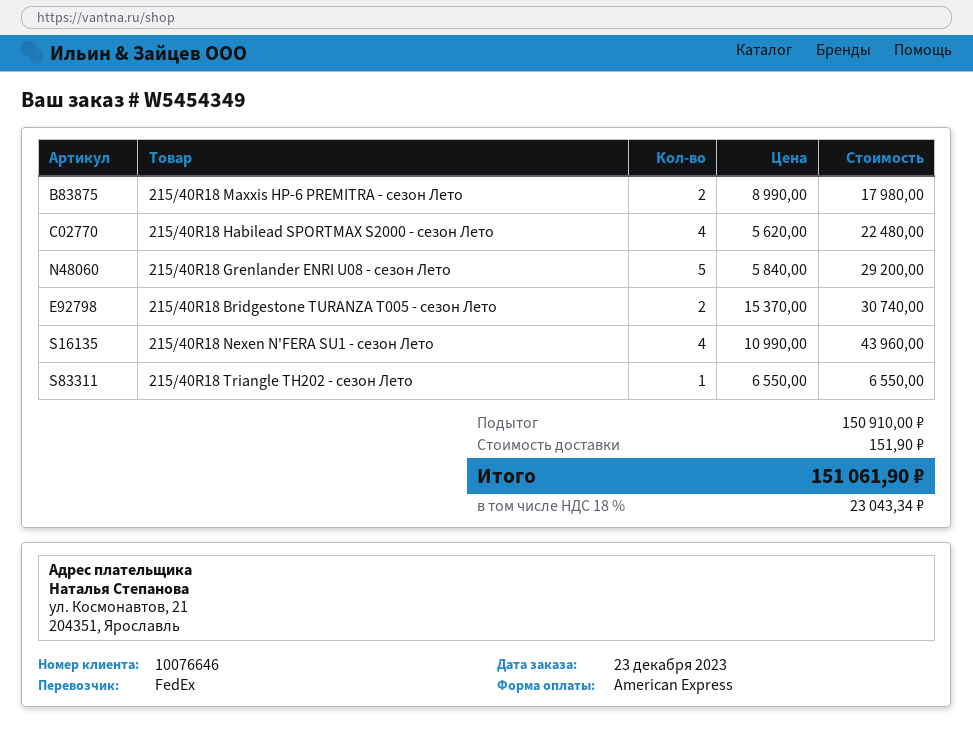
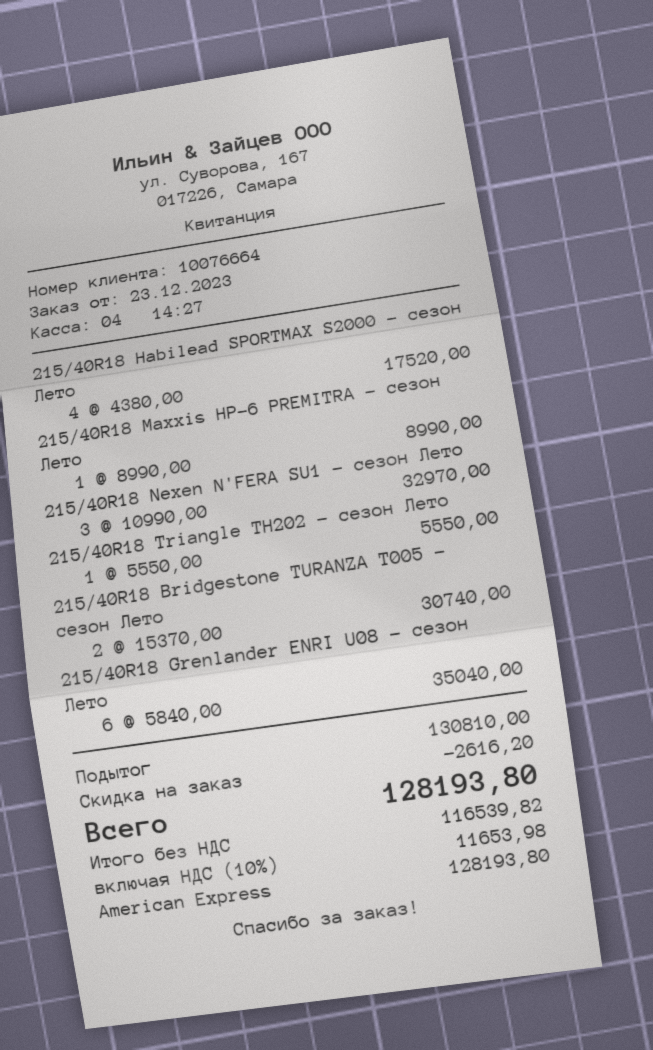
customer number: 10076646 -> 10076664
215/40R18 Maxxis HP-6 PREMITRA - сезон Лето: 2 x 8990.00 = 17980.00 -> 1 x 8990.00 = 8990.00
215/40R18 Habilead SPORTMAX S2000 - сезон Лето: 4 x 5620.00 = 22480.00 -> 4 x 4380.00 = 17520.00
215/40R18 Grenlander ENRI U08 - сезон Лето: 5 x 5840.00 = 29200.00 -> 6 x 5840.00 = 35040.00
215/40R18 Nexen N'FERA SU1 - сезон Лето: 4 x 10990.00 = 43960.00 -> 3 x 10990.00 = 32970.00
215/40R18 Triangle TH202 - сезон Лето: 1 x 6550.00 = 6550.00 -> 1 x 5550.00 = 5550.00
subtotal: 150910.00 -> 130810.00
discount: none -> 2616.20
shipping: 151.90 -> none
tax: 18% = 23043.34 -> 10% = 11653.98
total: 151061.90 -> 128193.80

